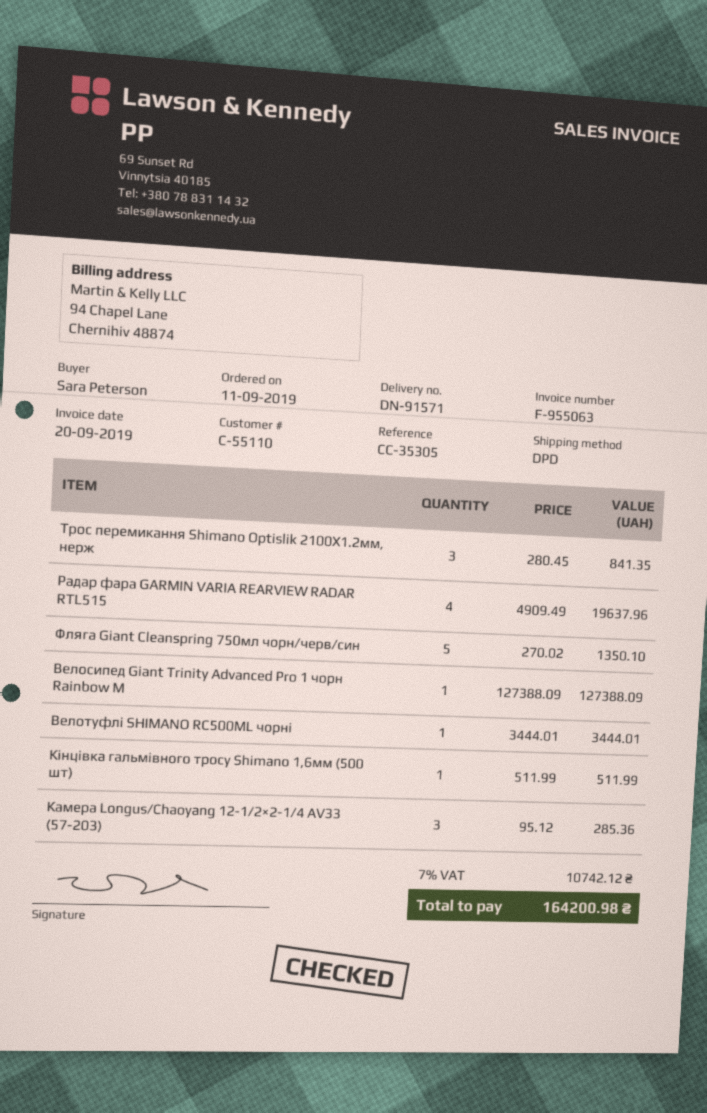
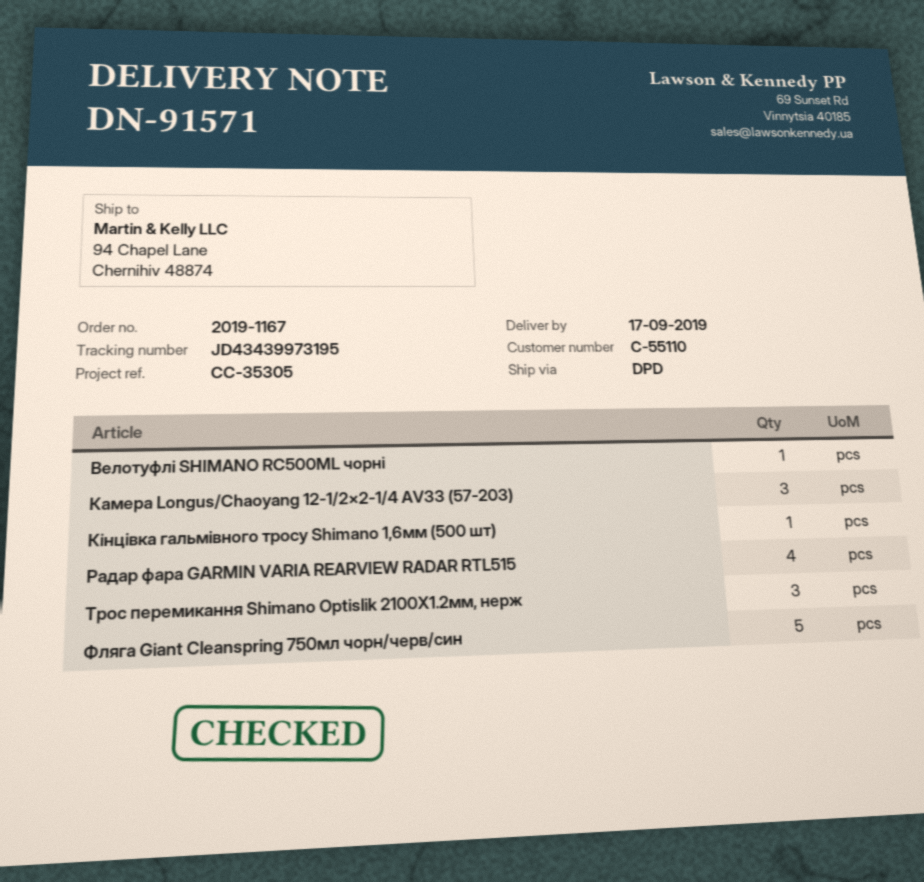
Велосипед Giant Trinity Advanced Pro 1 чорн Rainbow M: 1 -> none

